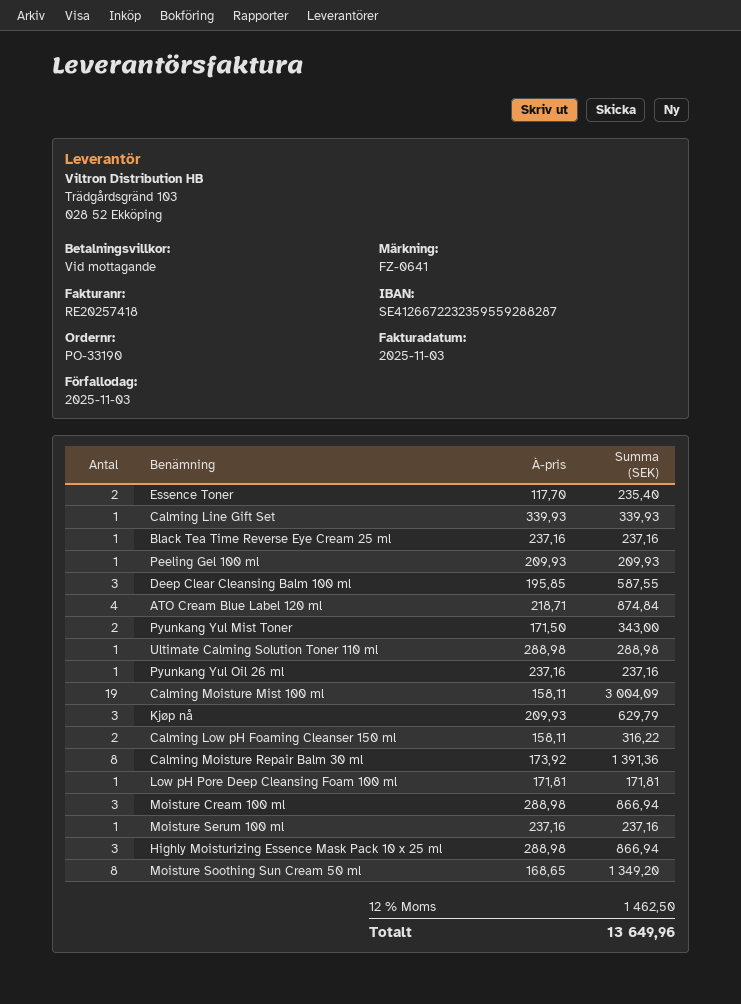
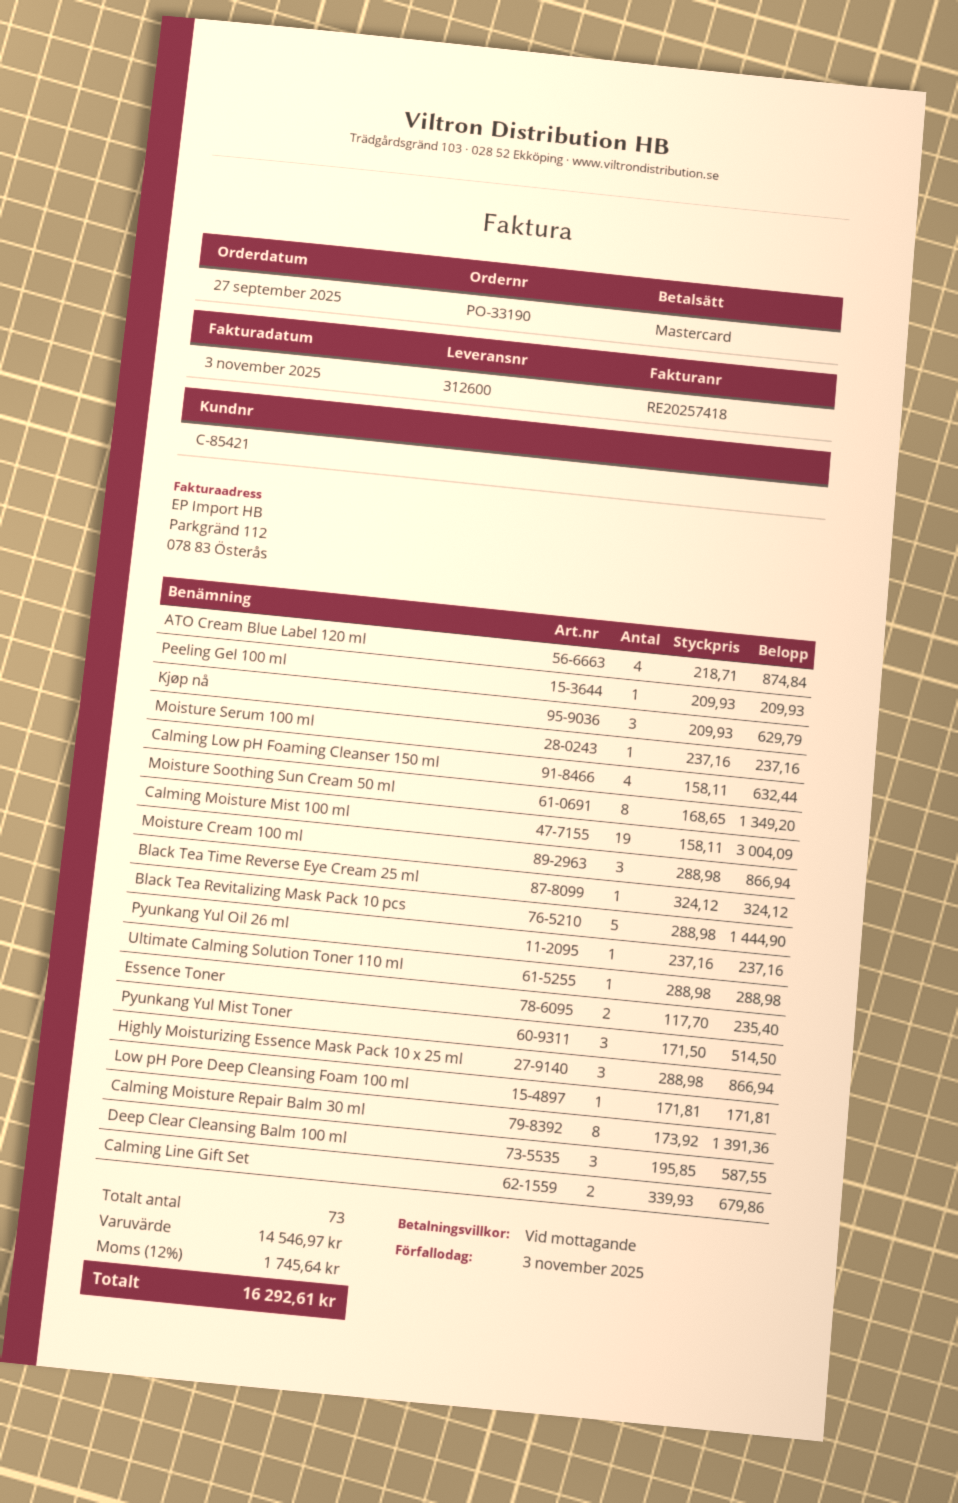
Calming Line Gift Set: 1 x 339.93 = 339.93 -> 2 x 339.93 = 679.86
Black Tea Time Reverse Eye Cream 25 ml: 1 x 237.16 = 237.16 -> 1 x 324.12 = 324.12
Pyunkang Yul Mist Toner: 2 x 171.50 = 343.00 -> 3 x 171.50 = 514.50
Calming Low pH Foaming Cleanser 150 ml: 2 x 158.11 = 316.22 -> 4 x 158.11 = 632.44
Black Tea Revitalizing Mask Pack 10 pcs: none -> 5 x 288.98 = 1444.90
tax: 12% = 1462.50 -> 12% = 1745.64
total: 13649.96 -> 16292.61

